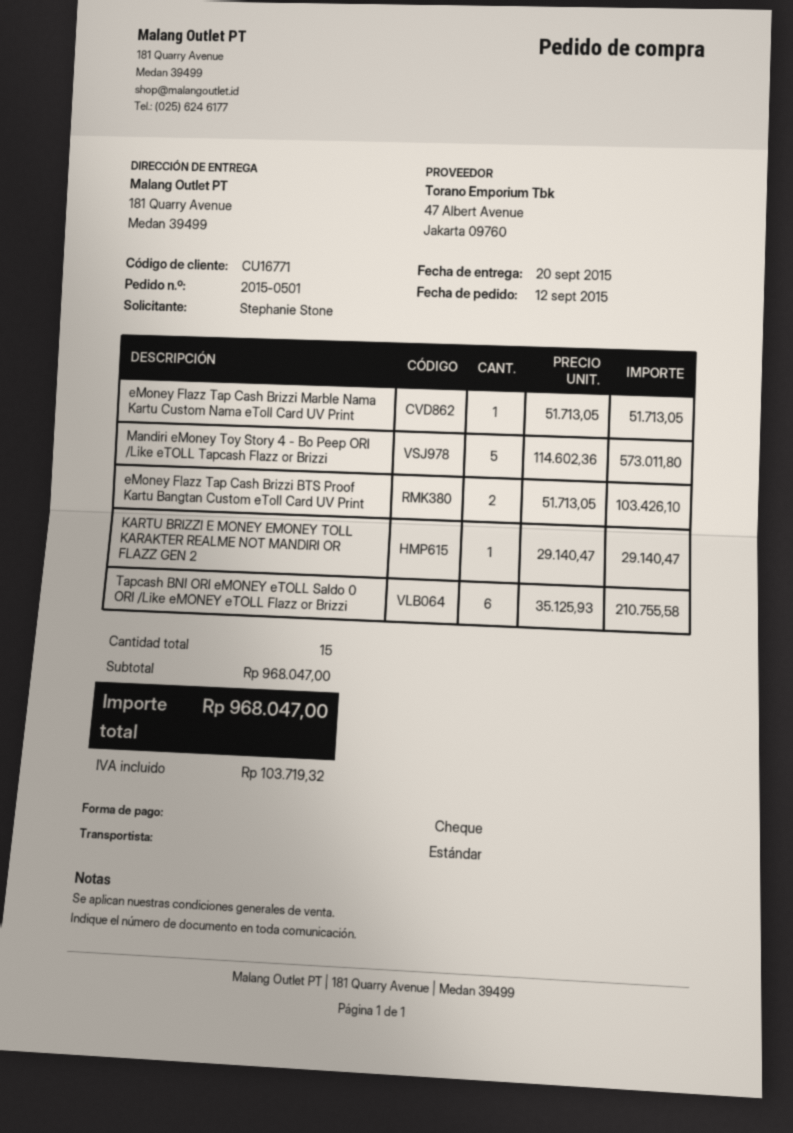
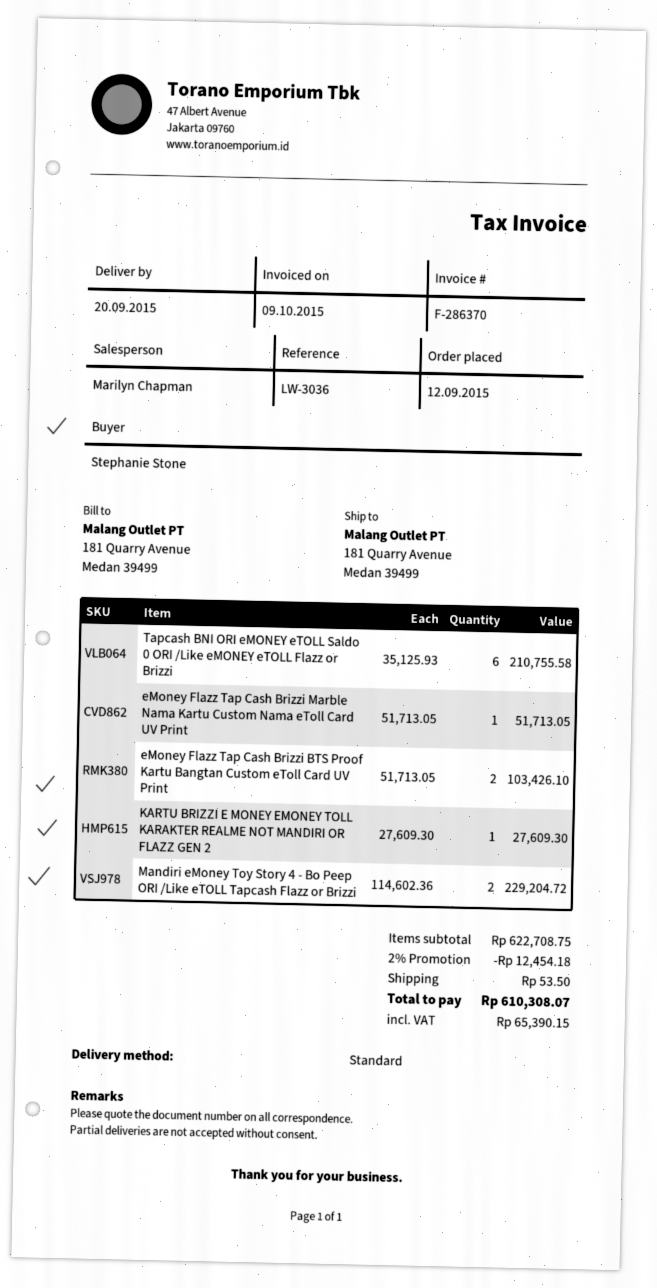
Mandiri eMoney Toy Story 4 - Bo Peep ORI /Like eTOLL Tapcash Flazz or Brizzi: 5 x 114602.36 = 573011.80 -> 2 x 114602.36 = 229204.72
KARTU BRIZZI E MONEY EMONEY TOLL KARAKTER REALME NOT MANDIRI OR FLAZZ GEN 2: 1 x 29140.47 = 29140.47 -> 1 x 27609.30 = 27609.30
subtotal: 968047.00 -> 622708.75
discount: none -> 2% = 12454.18
shipping: none -> 53.50
tax: 103719.32 -> 65390.15
total: 968047.00 -> 610308.07

